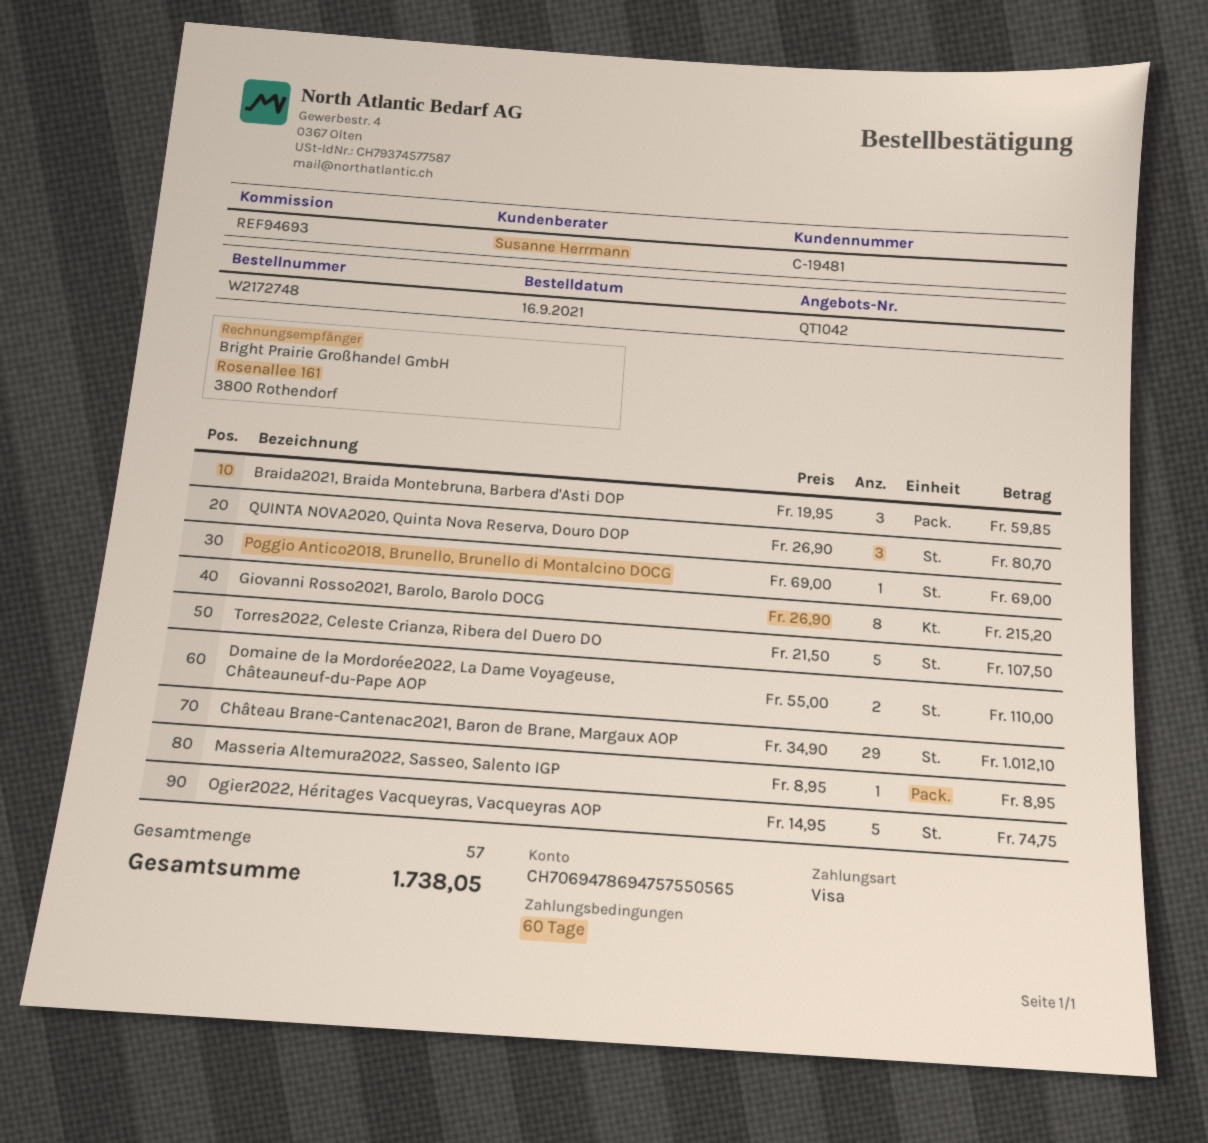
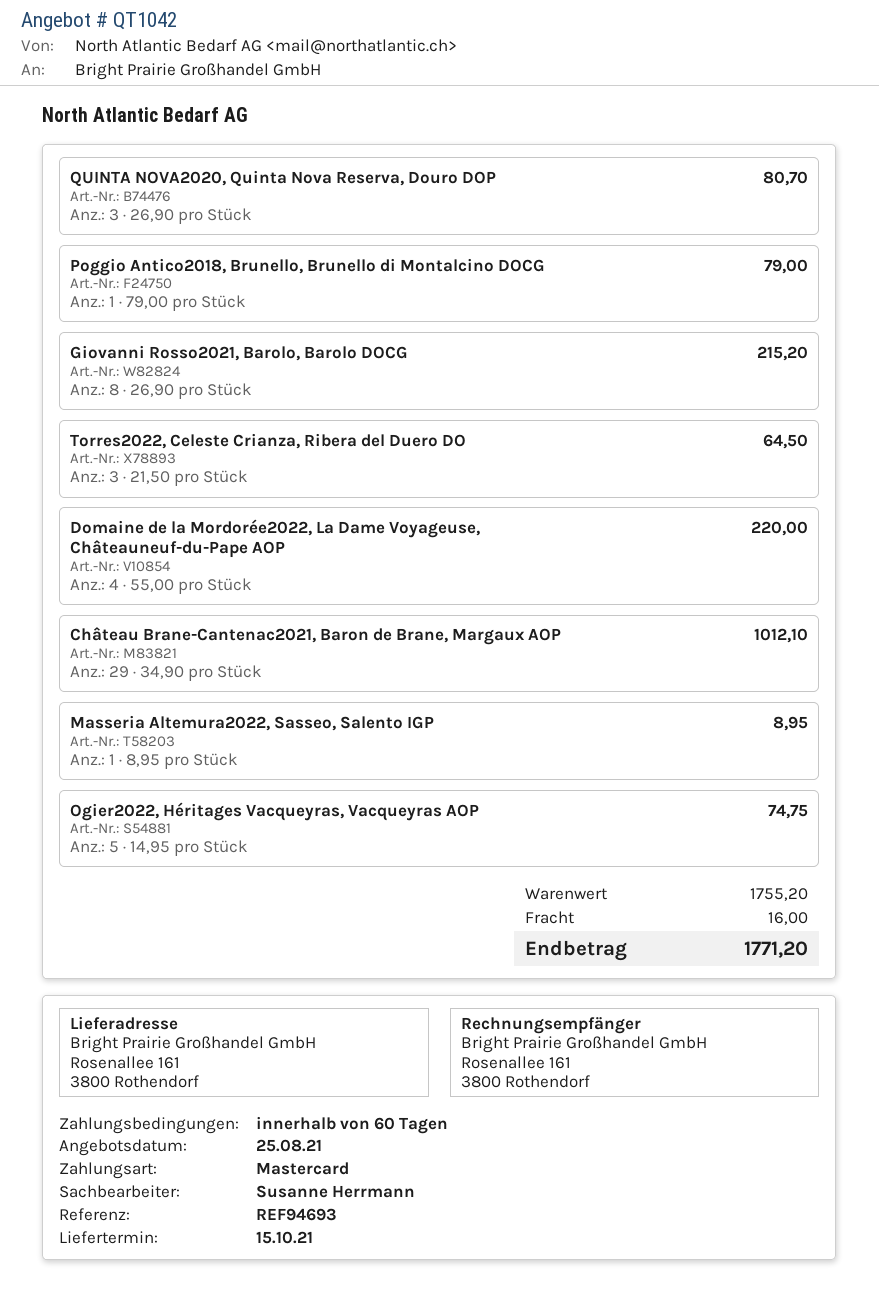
payment method: Visa -> Mastercard
Braida2021, Braida Montebruna, Barbera d'Asti DOP: 3 x 19.95 = 59.85 -> none
Poggio Antico2018, Brunello, Brunello di Montalcino DOCG: 1 x 69.00 = 69.00 -> 1 x 79.00 = 79.00
Torres2022, Celeste Crianza, Ribera del Duero DO: 5 x 21.50 = 107.50 -> 3 x 21.50 = 64.50
Domaine de la Mordorée2022, La Dame Voyageuse, Châteauneuf-du-Pape AOP: 2 x 55.00 = 110.00 -> 4 x 55.00 = 220.00
shipping: none -> 16.00
total: 1738.05 -> 1771.20

